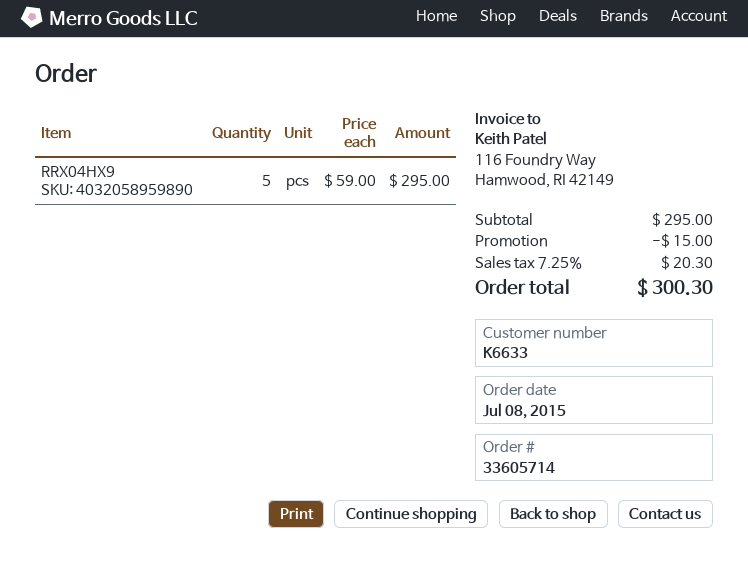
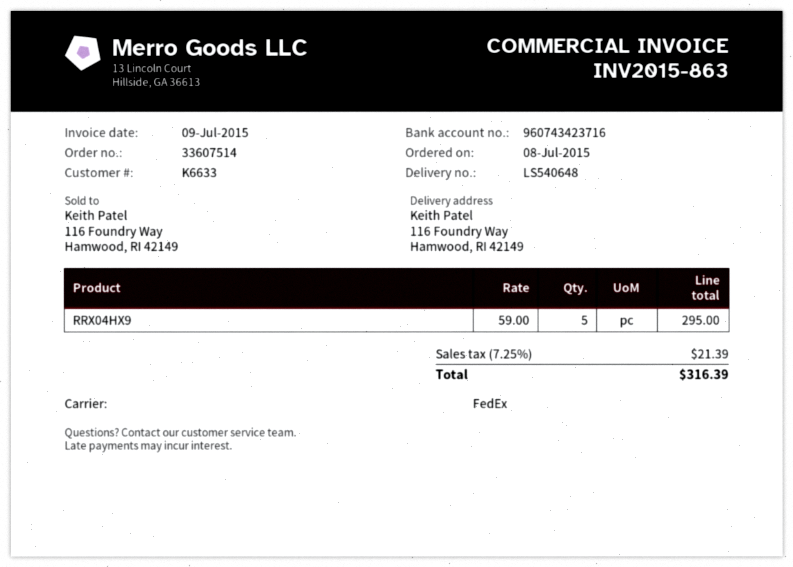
order number: 33605714 -> 33607514
discount: 15.00 -> none
tax: 7.25% = 20.30 -> 7.25% = 21.39
total: 300.30 -> 316.39

